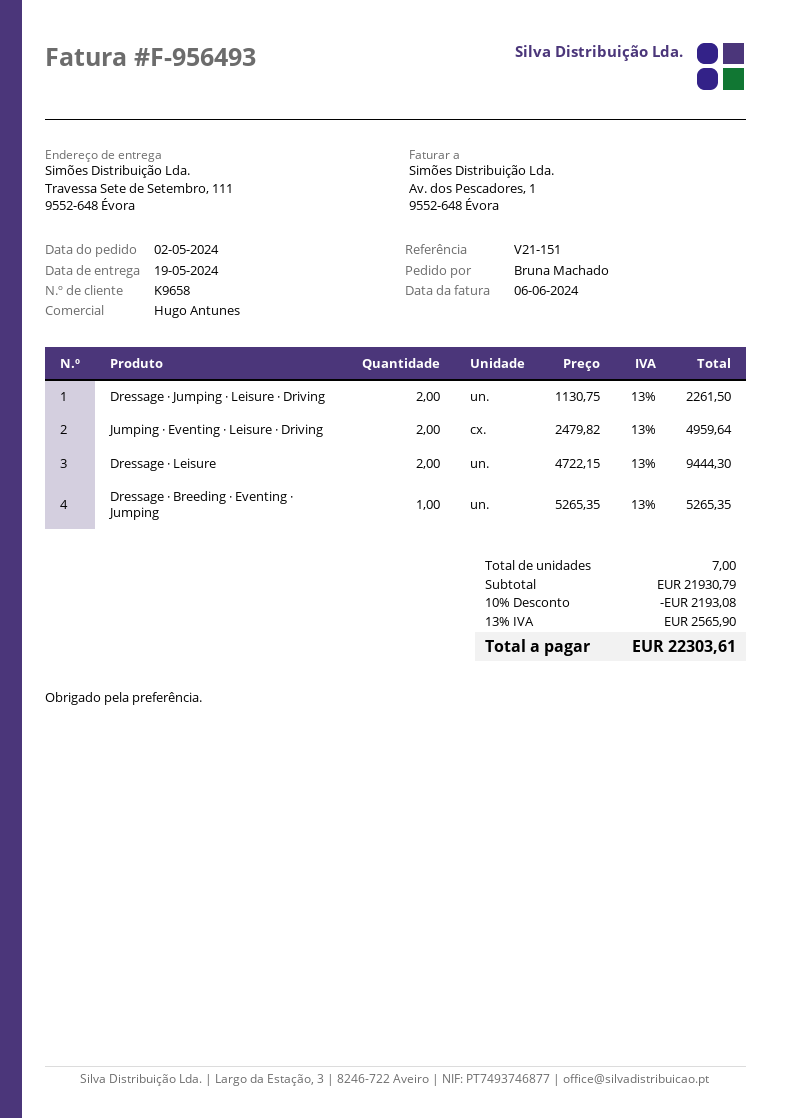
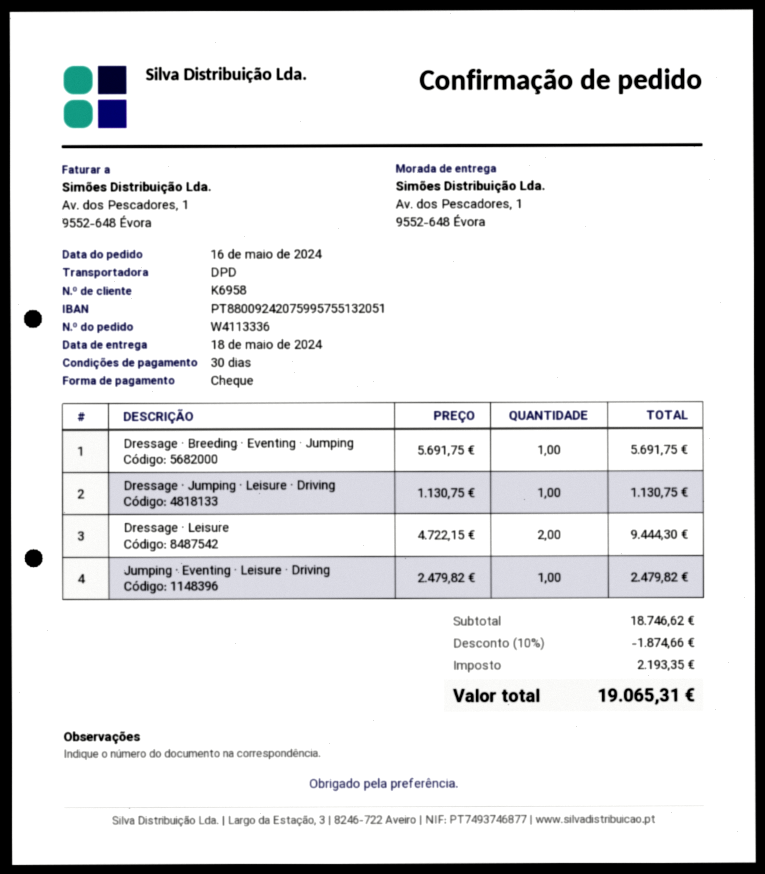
order date: 2024-05-02 -> 2024-05-16
delivery date: 2024-05-19 -> 2024-05-18
customer number: K9658 -> K6958
ship to: Travessa Sete de Setembro, 111, 9552-648 Évora -> Av. dos Pescadores, 1, 9552-648 Évora
Dressage · Jumping · Leisure · Driving: 2 x 1130.75 = 2261.50 -> 1 x 1130.75 = 1130.75
Jumping · Eventing · Leisure · Driving: 2 x 2479.82 = 4959.64 -> 1 x 2479.82 = 2479.82
Dressage · Breeding · Eventing · Jumping: 1 x 5265.35 = 5265.35 -> 1 x 5691.75 = 5691.75
subtotal: 21930.79 -> 18746.62
discount: 10% = 2193.08 -> 10% = 1874.66
tax: 2565.90 -> 2193.35
total: 22303.61 -> 19065.31

